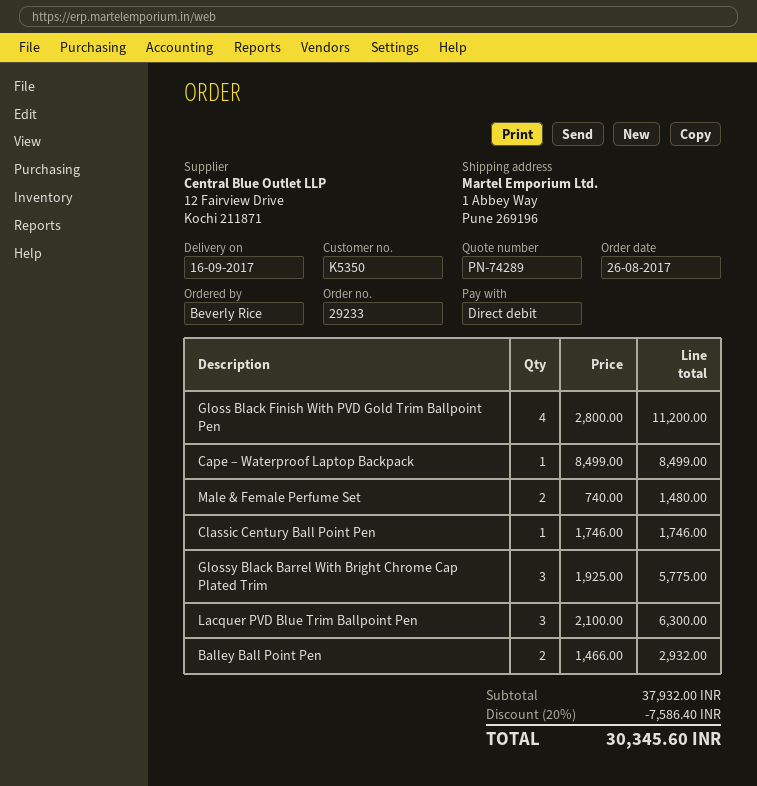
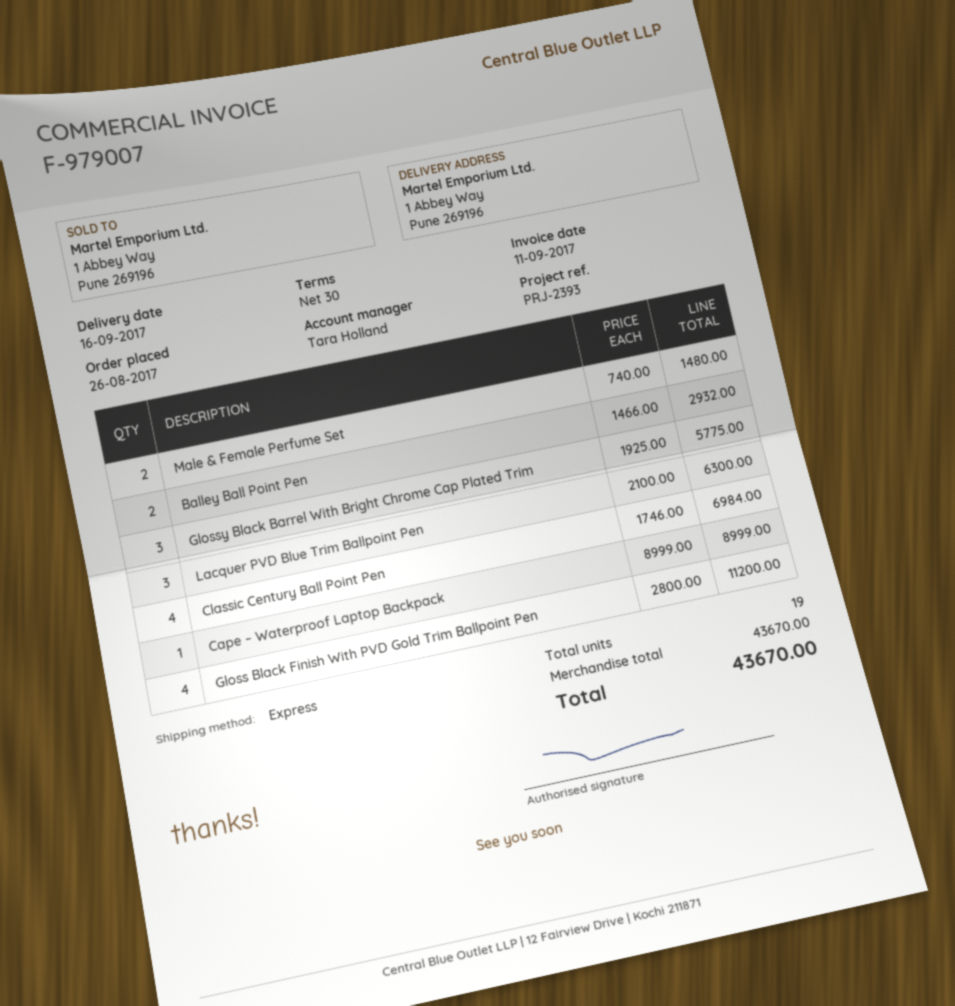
Cape – Waterproof Laptop Backpack: 1 x 8499.00 = 8499.00 -> 1 x 8999.00 = 8999.00
Classic Century Ball Point Pen: 1 x 1746.00 = 1746.00 -> 4 x 1746.00 = 6984.00
subtotal: 37932.00 -> 43670.00
discount: 20% = 7586.40 -> none
total: 30345.60 -> 43670.00

